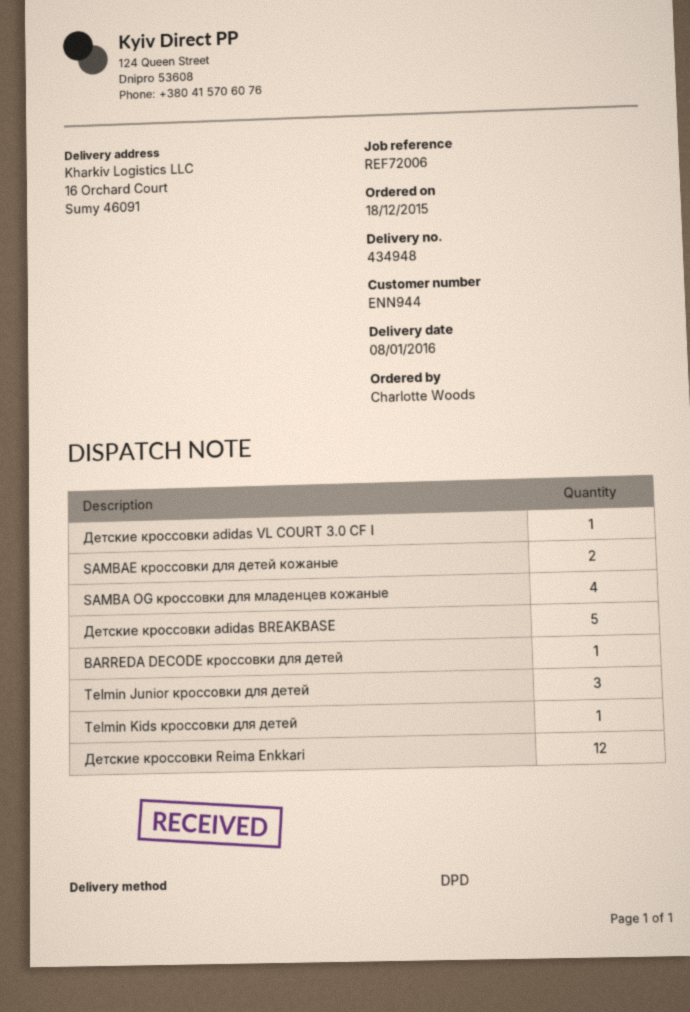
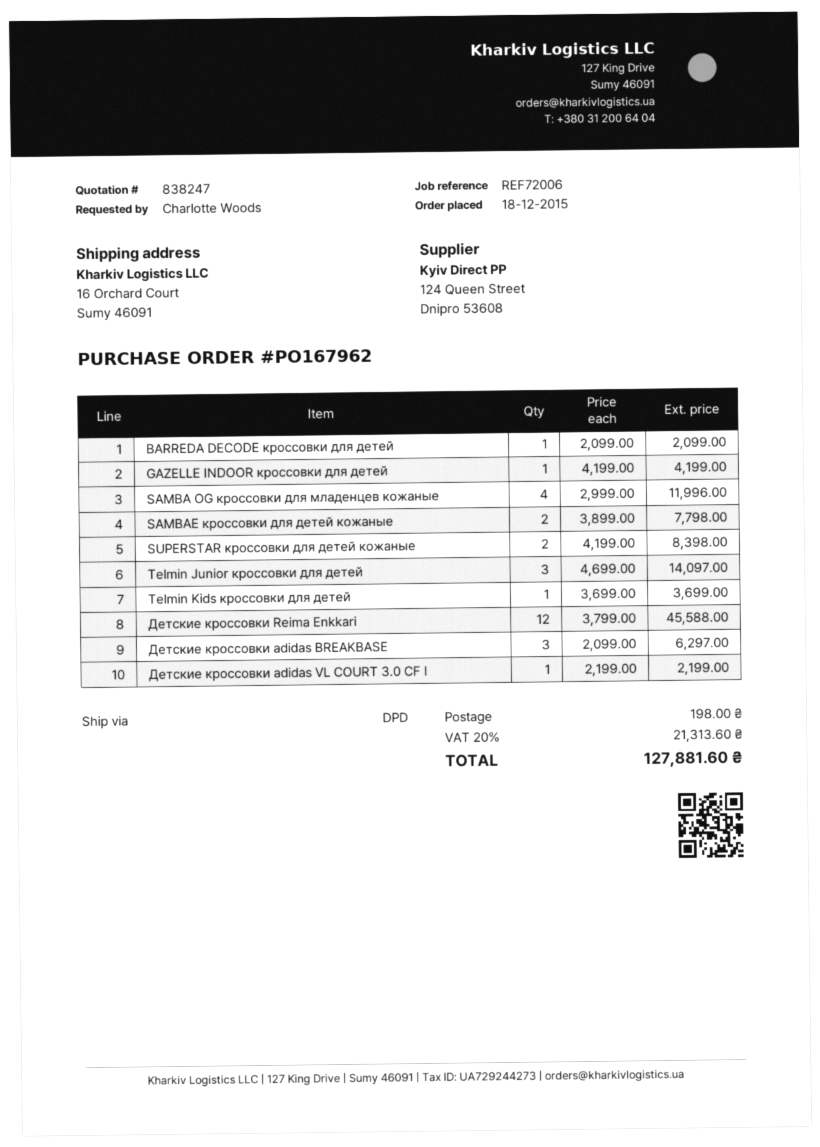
Детские кроссовки adidas BREAKBASE: 5 -> 3
GAZELLE INDOOR кроссовки для детей: none -> 1
SUPERSTAR кроссовки для детей кожаные: none -> 2

